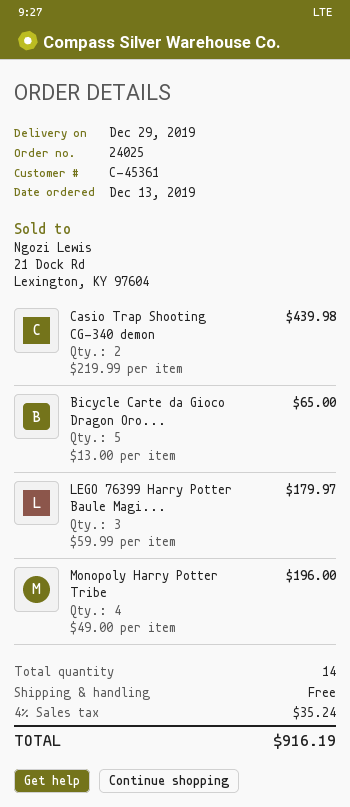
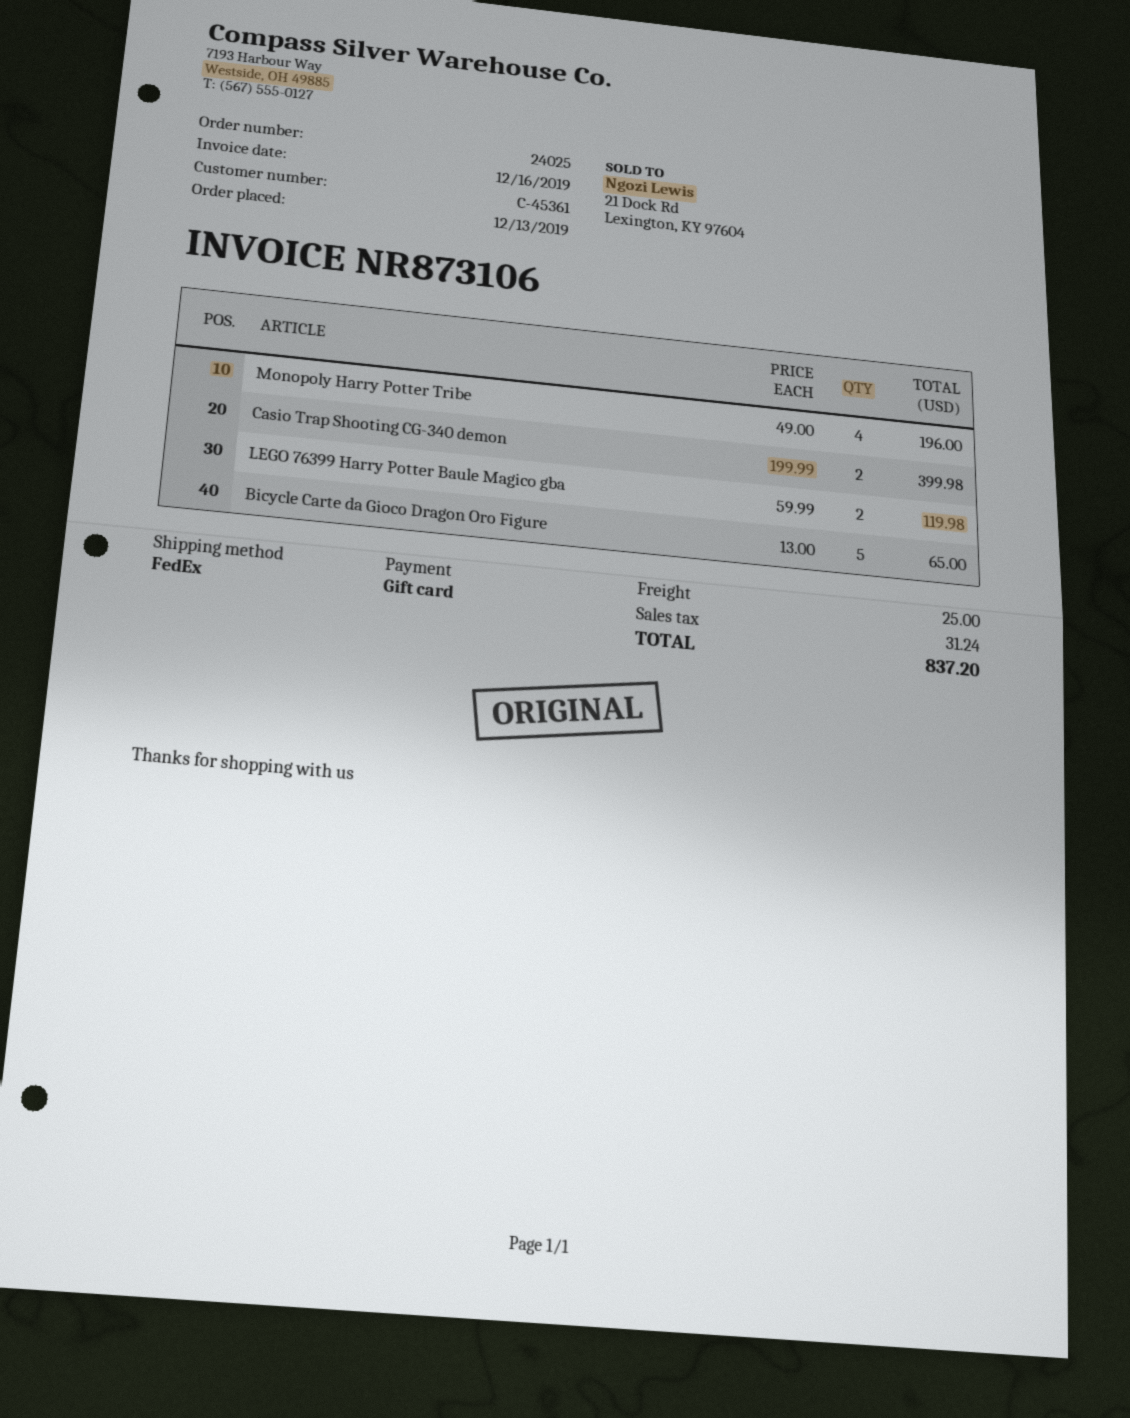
Casio Trap Shooting CG-340 demon: 2 x 219.99 = 439.98 -> 2 x 199.99 = 399.98
LEGO 76399 Harry Potter Baule Magi...: 3 x 59.99 = 179.97 -> 2 x 59.99 = 119.98
shipping: 0.00 -> 25.00
tax: 35.24 -> 31.24
total: 916.19 -> 837.20

